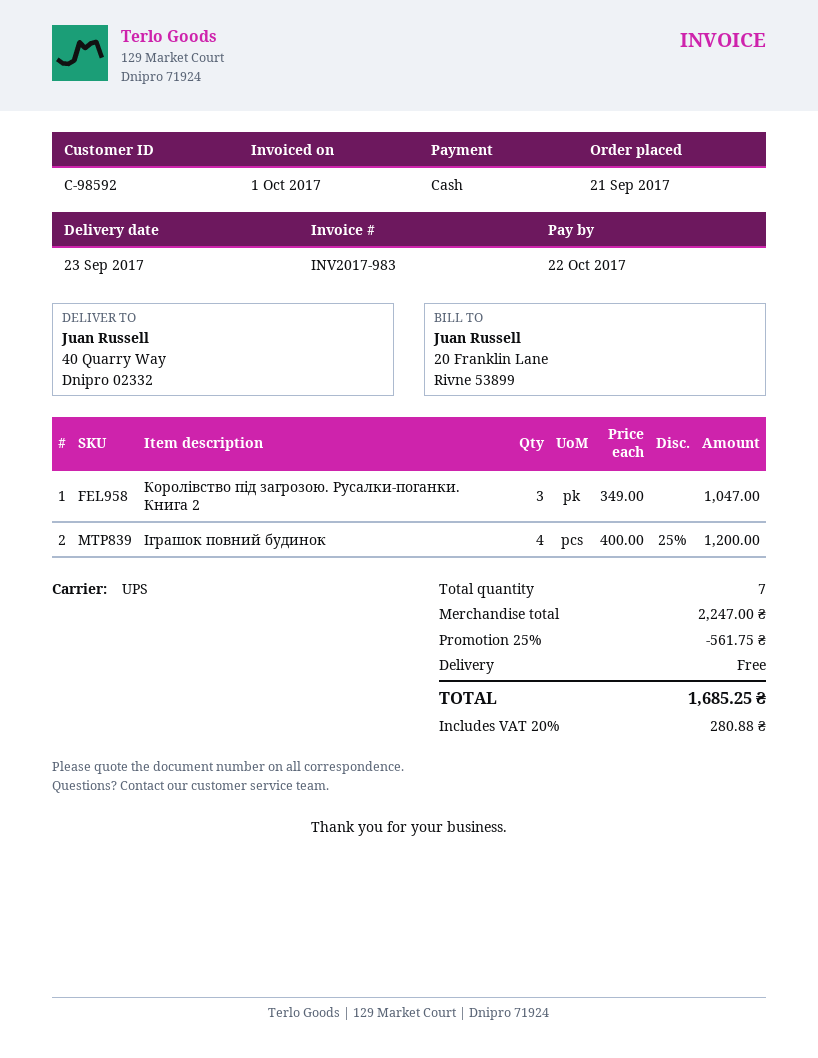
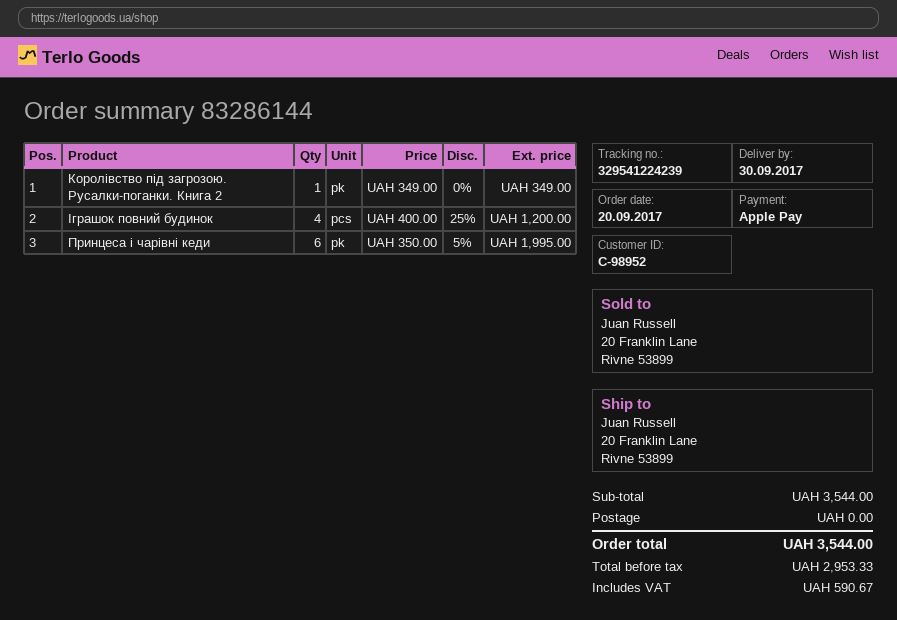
order date: 2017-09-21 -> 2017-09-20
delivery date: 2017-09-23 -> 2017-09-30
customer number: C-98592 -> C-98952
payment method: cash -> Apple Pay
ship to: 40 Quarry Way, Dnipro 02332 -> 20 Franklin Lane, Rivne 53899
Королівство під загрозою. Русалки-поганки. Книга 2: 3 x 349.00 = 1047.00 -> 1 x 349.00 = 349.00
Принцеса і чарівні кеди: none -> 6 x 350.00 - 5% = 1995.00
subtotal: 2247.00 -> 3544.00
discount: 25% = 561.75 -> none
tax: 280.88 -> 590.67
total: 1685.25 -> 3544.00

